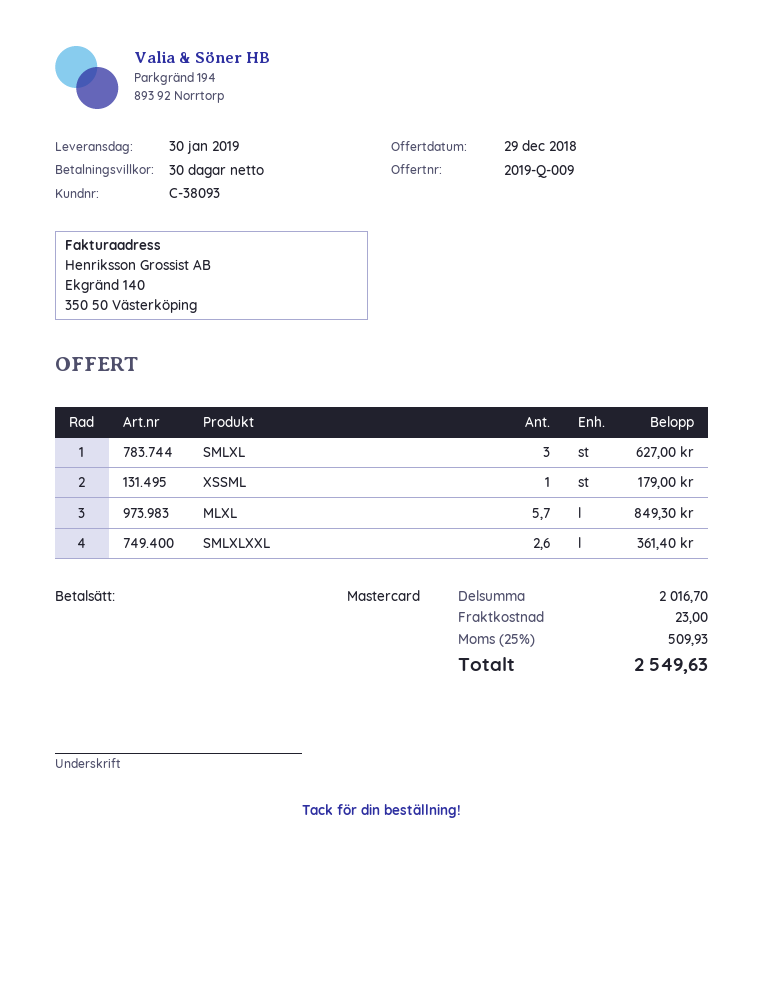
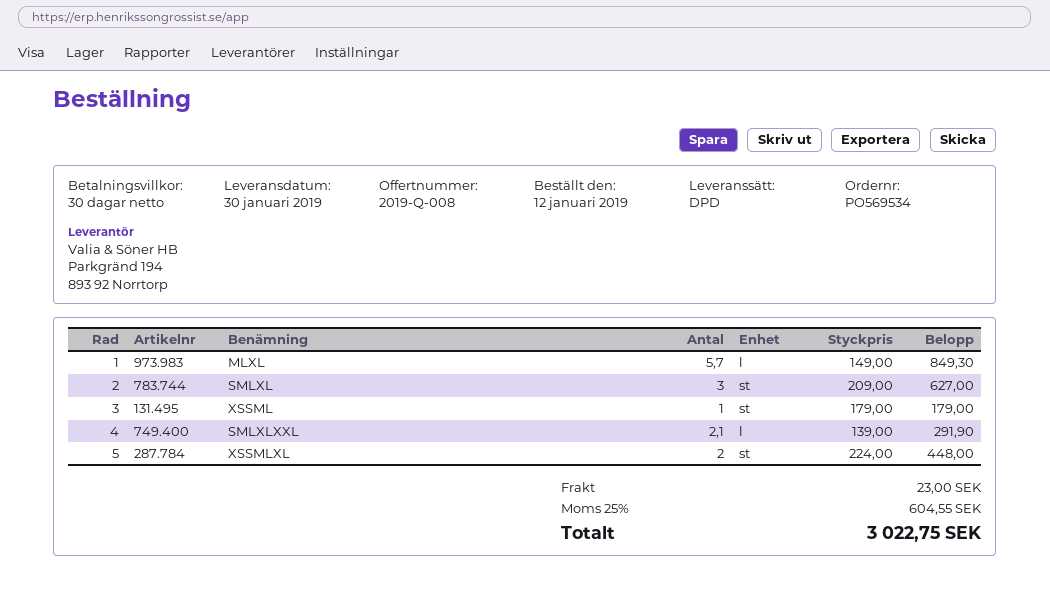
quote number: 2019-Q-009 -> 2019-Q-008
SMLXLXXL: 2.6 for 361.40 -> 2.1 for 291.90
XSSMLXL: none -> 2 for 448.00
tax: 25% = 509.93 -> 25% = 604.55
total: 2549.63 -> 3022.75

